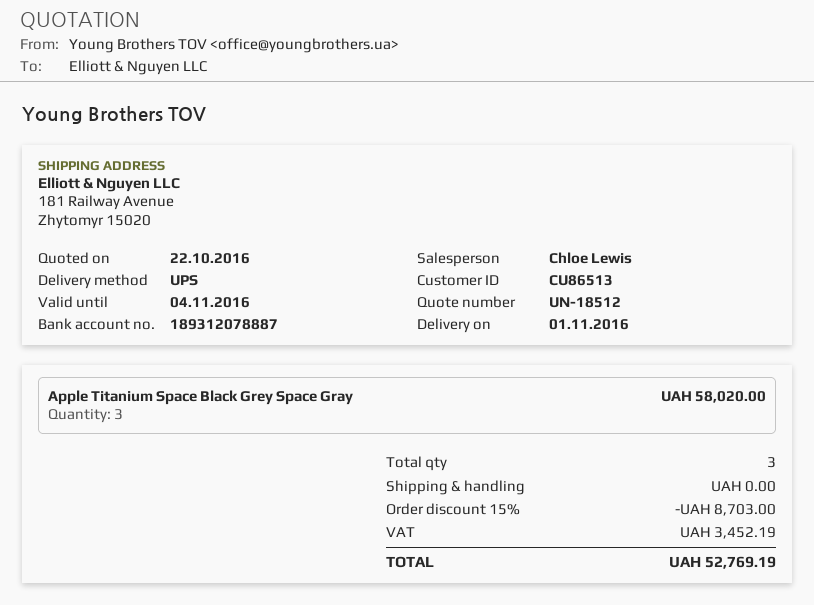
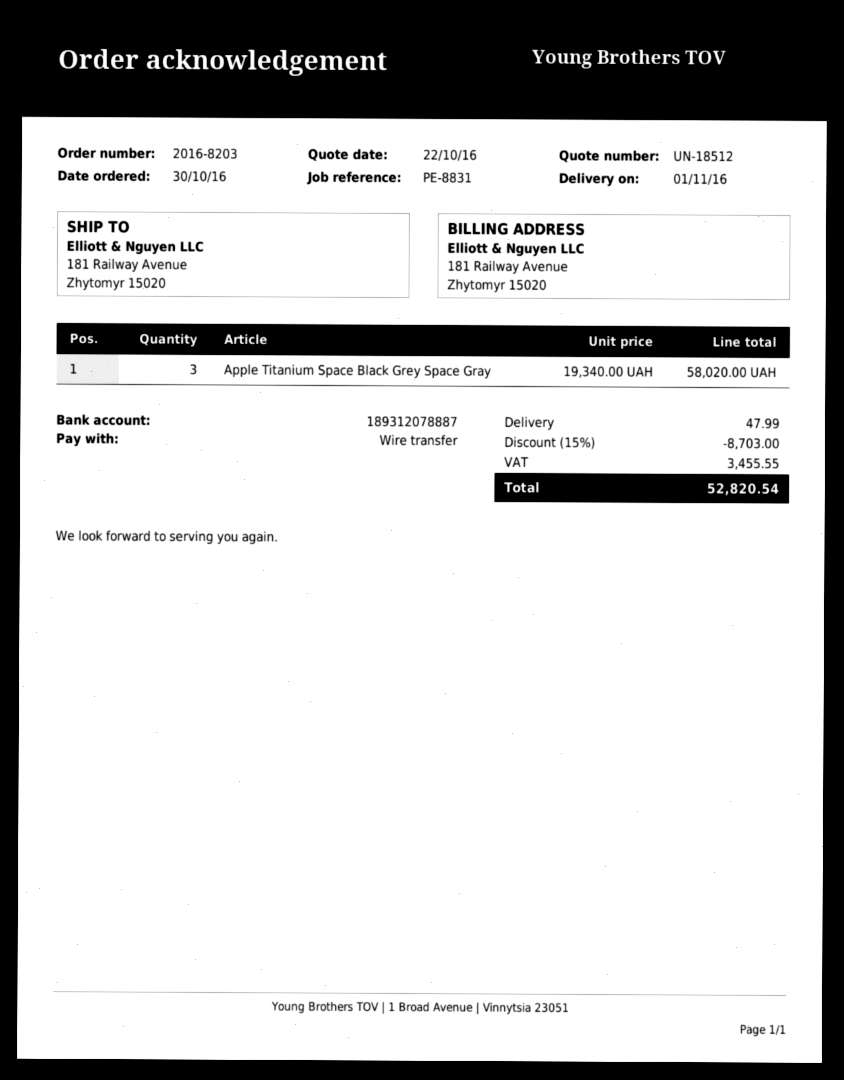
shipping: 0.00 -> 47.99
tax: 3452.19 -> 3455.55
total: 52769.19 -> 52820.54

